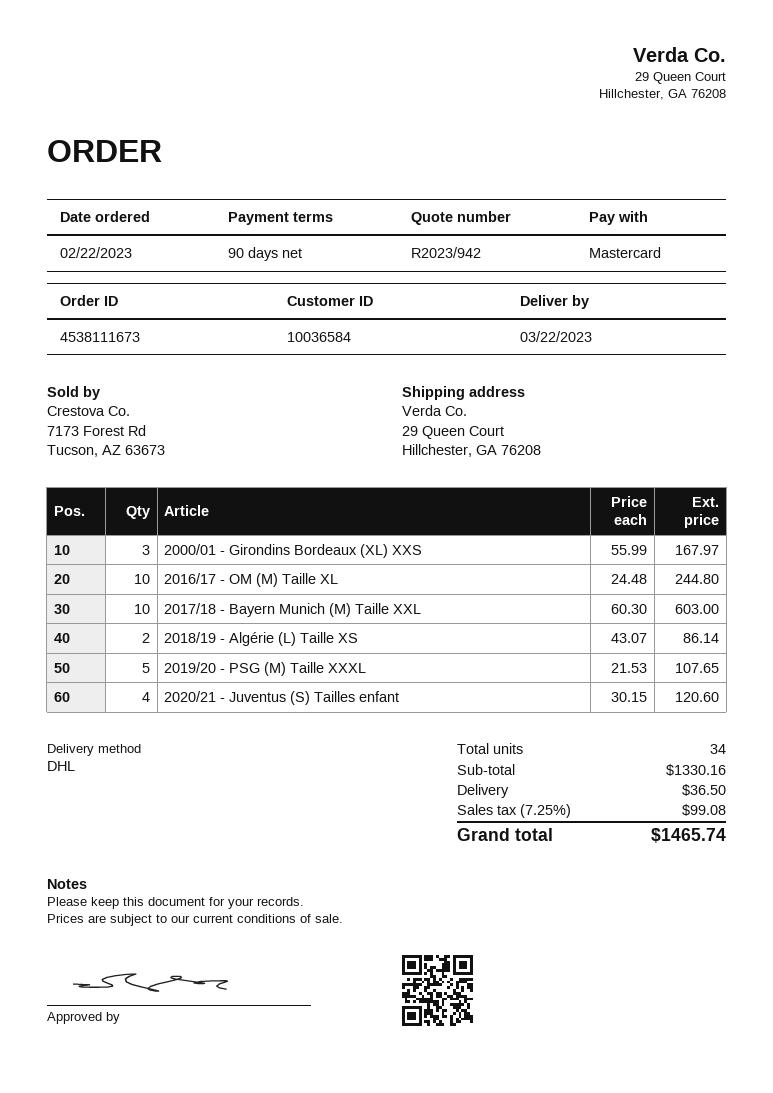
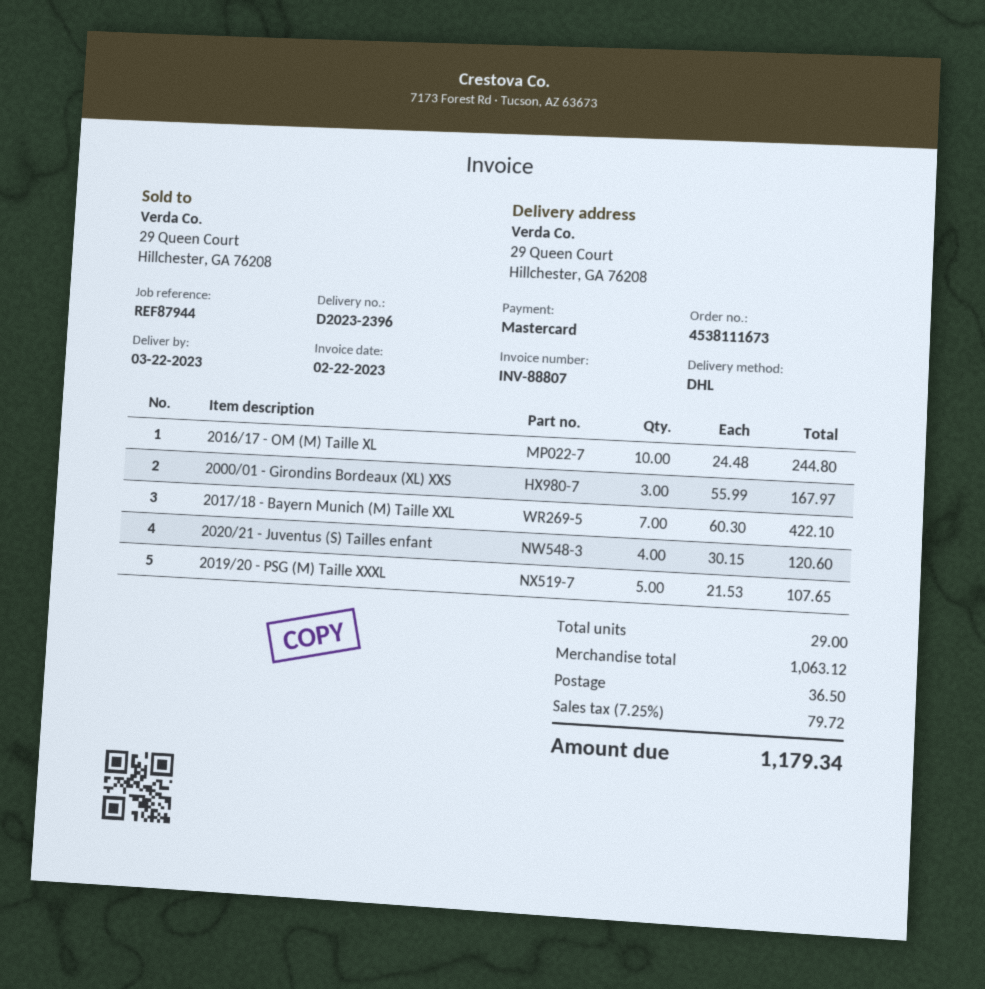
2017/18 - Bayern Munich (M) Taille XXL: 10 x 60.30 = 603.00 -> 7 x 60.30 = 422.10
2018/19 - Algérie (L) Taille XS: 2 x 43.07 = 86.14 -> none
total quantity: 34 -> 29
subtotal: 1330.16 -> 1063.12
tax: 7.25% = 99.08 -> 7.25% = 79.72
total: 1465.74 -> 1179.34

